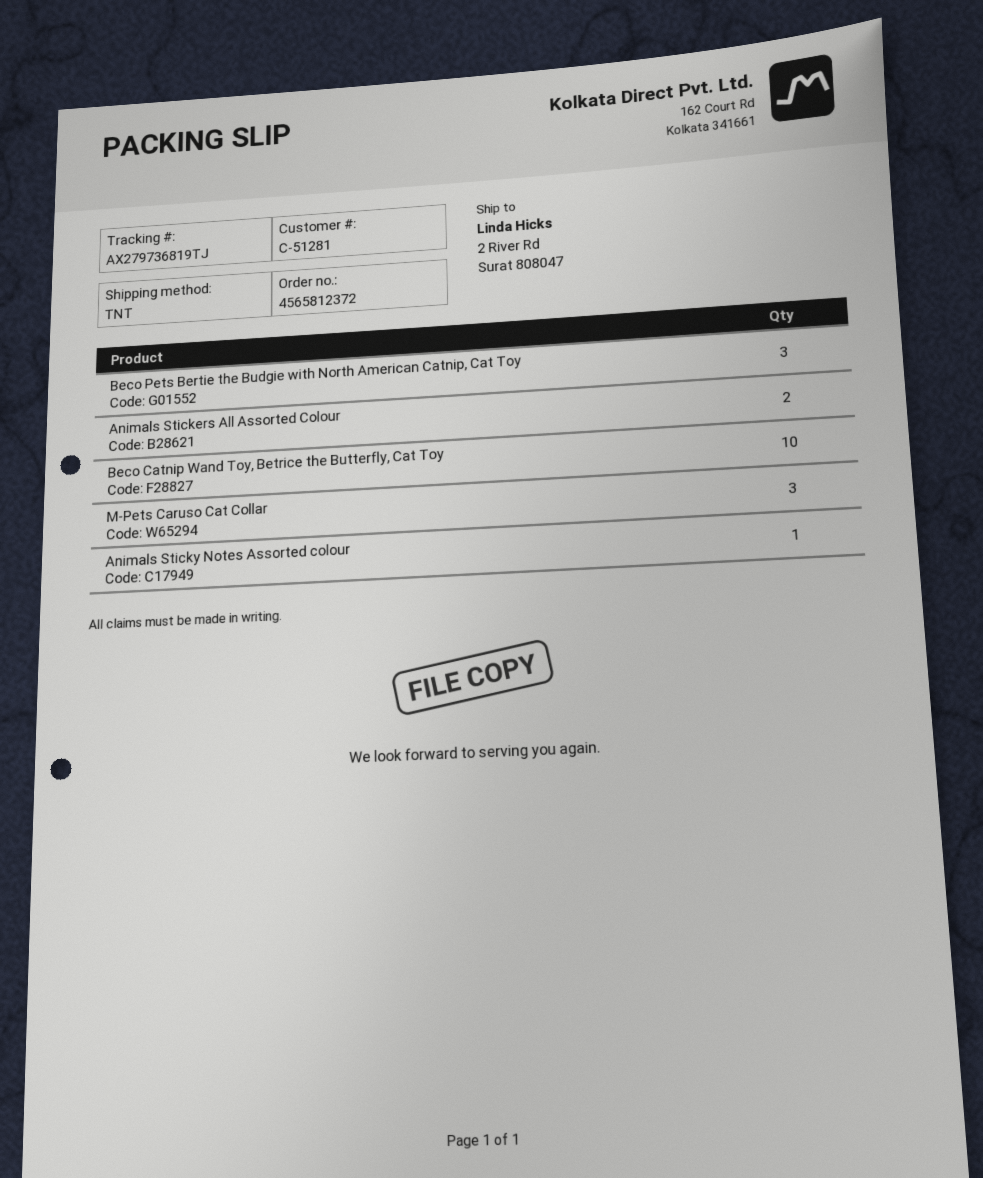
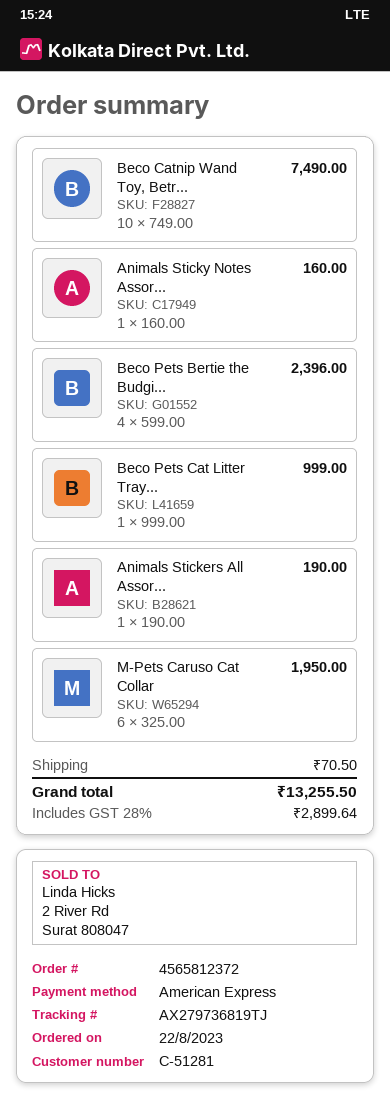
Beco Pets Bertie the Budgie with North American Catnip, Cat Toy: 3 -> 4
Animals Stickers All Assorted Colour: 2 -> 1
M-Pets Caruso Cat Collar: 3 -> 6
Beco Pets Cat Litter Tray...: none -> 1

